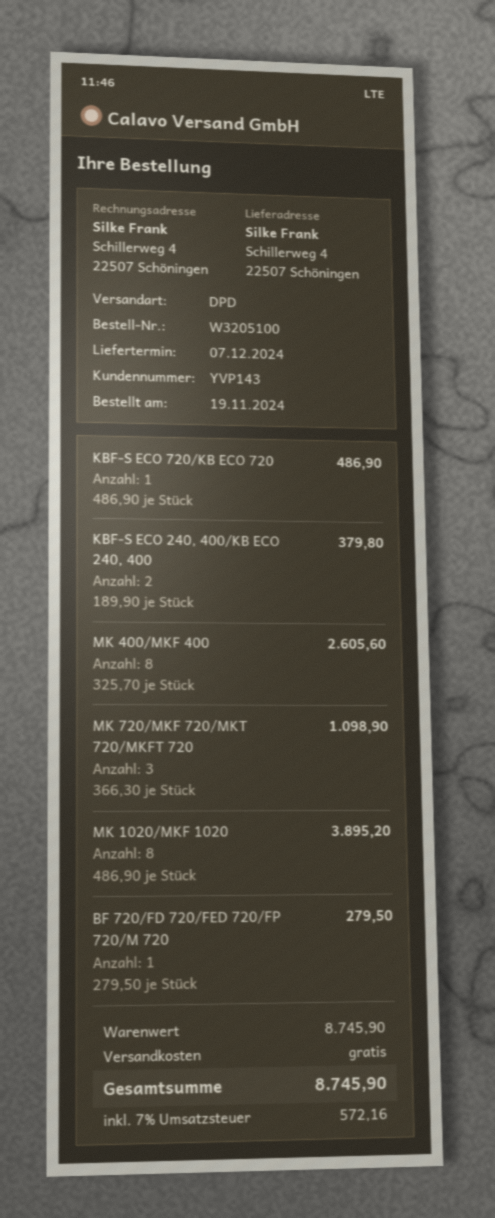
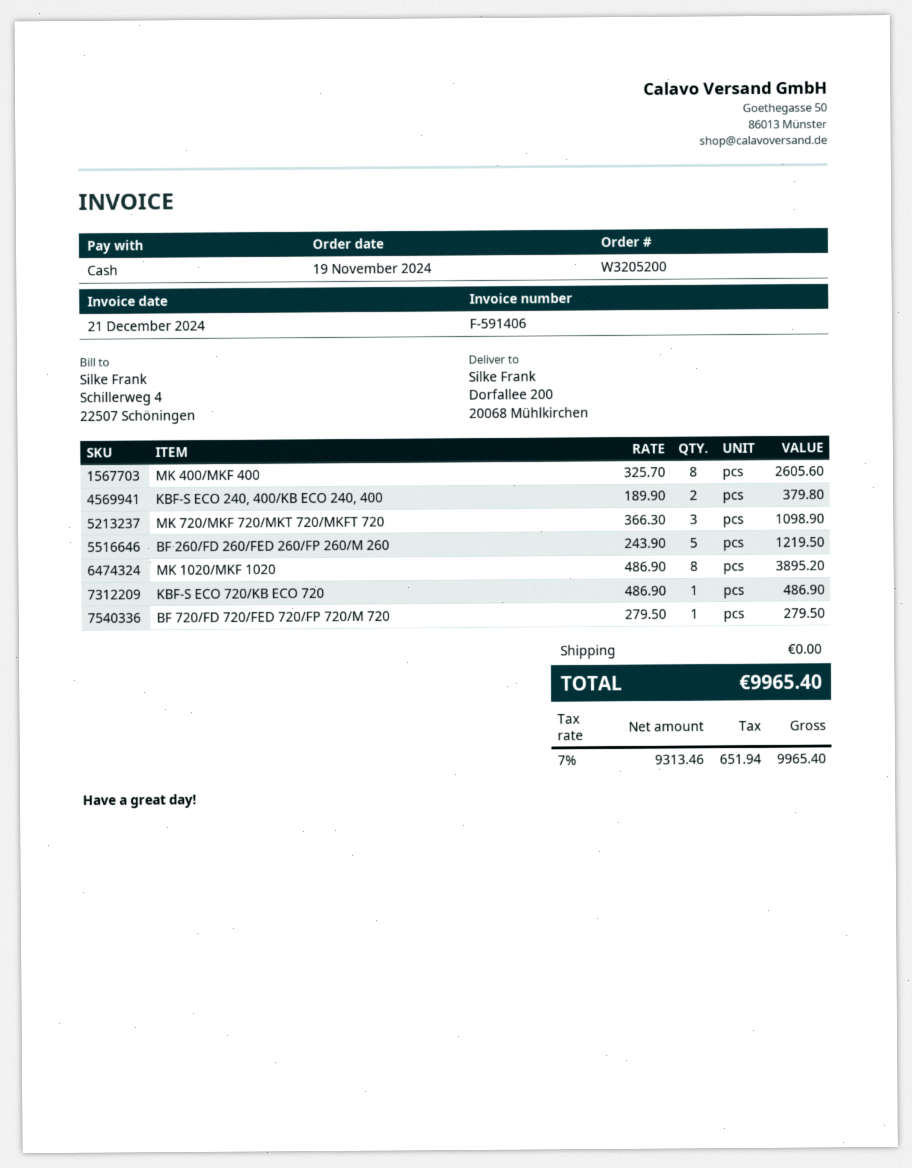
order number: W3205100 -> W3205200
ship to: Schillerweg 4, 22507 Schöningen -> Dorfallee 200, 20068 Mühlkirchen
BF 260/FD 260/FED 260/FP 260/M 260: none -> 5 x 243.90 = 1219.50
tax: 7% = 572.16 -> 7% = 651.94
total: 8745.90 -> 9965.40

